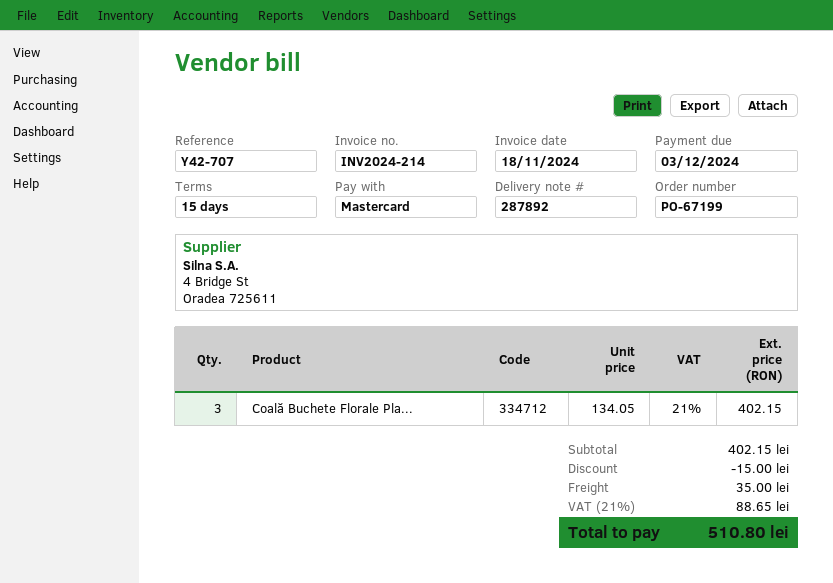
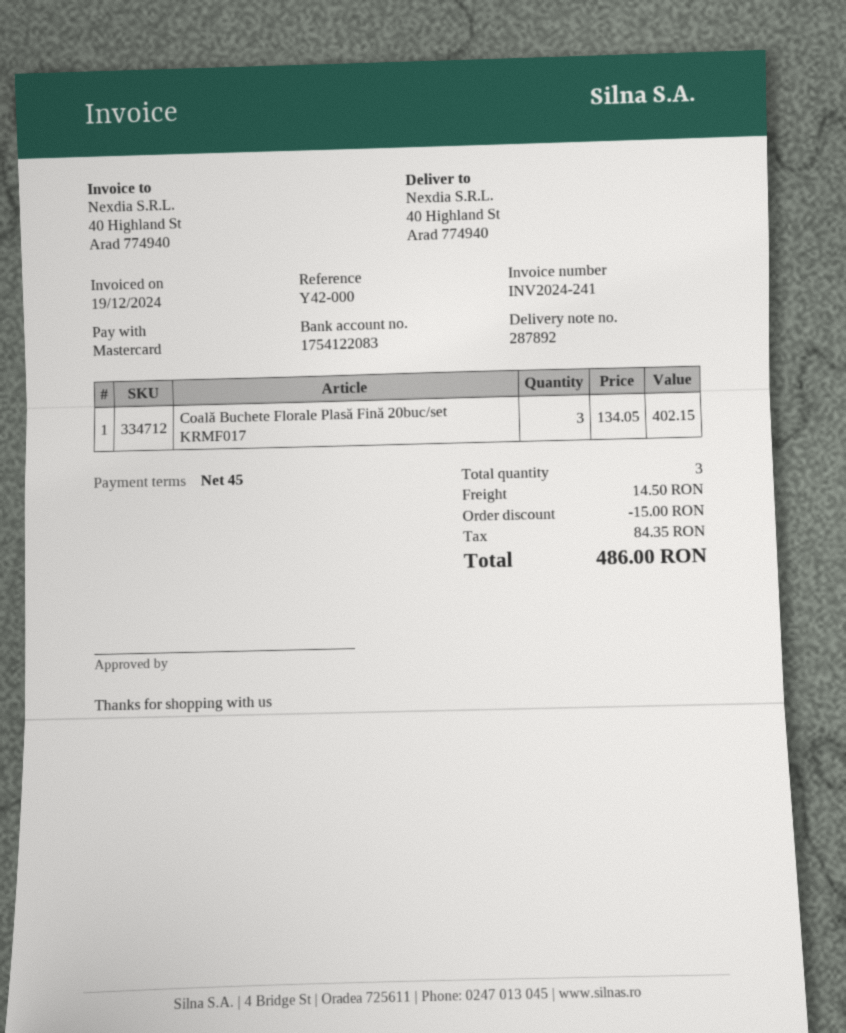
invoice number: INV2024-214 -> INV2024-241
invoice date: 2024-11-18 -> 2024-12-19
payment terms: 15 days -> 45 days
reference: Y42-707 -> Y42-000
shipping: 35.00 -> 14.50
tax: 88.65 -> 84.35
total: 510.80 -> 486.00

